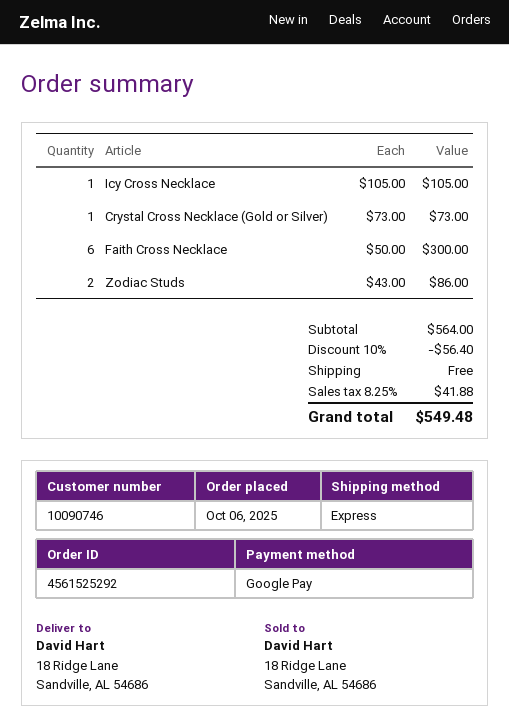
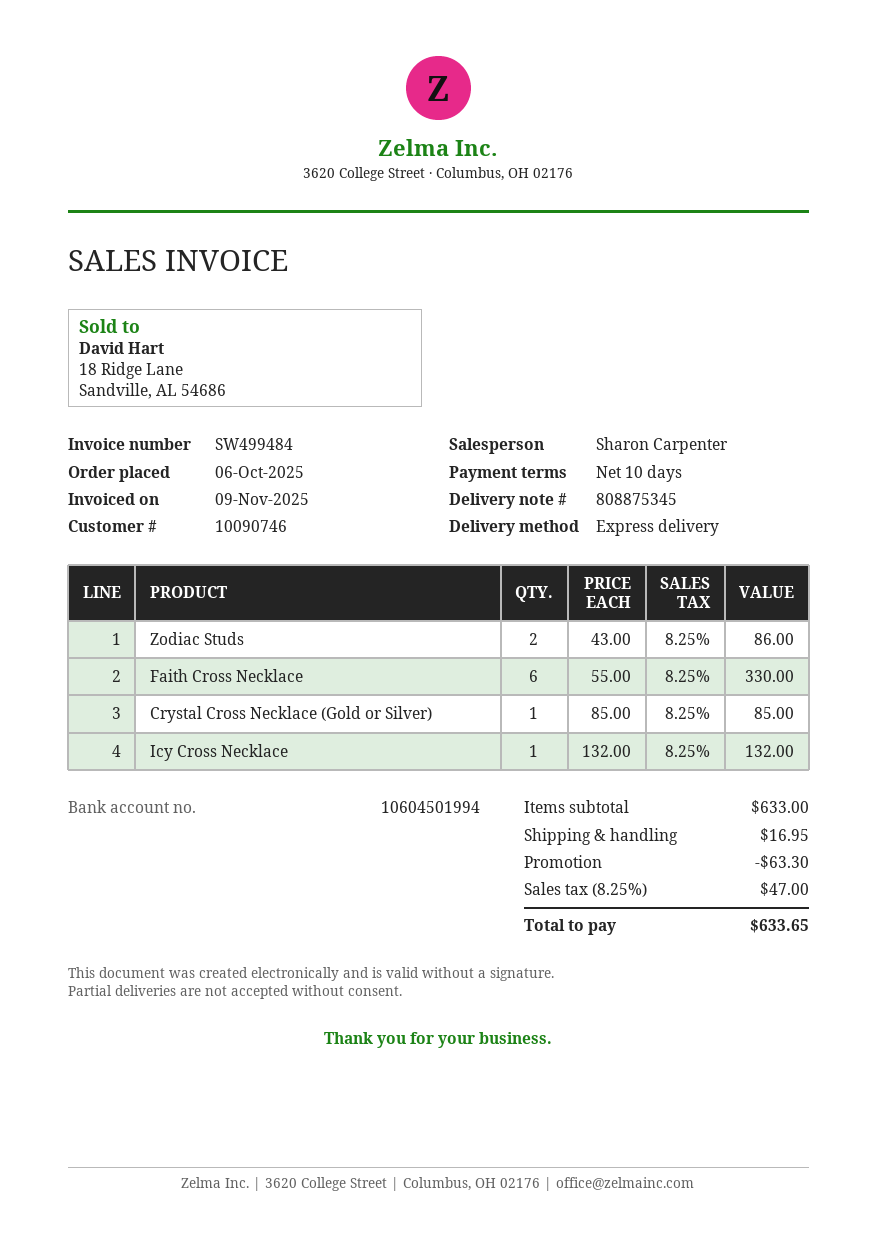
Icy Cross Necklace: 1 x 105.00 = 105.00 -> 1 x 132.00 = 132.00
Crystal Cross Necklace (Gold or Silver): 1 x 73.00 = 73.00 -> 1 x 85.00 = 85.00
Faith Cross Necklace: 6 x 50.00 = 300.00 -> 6 x 55.00 = 330.00
subtotal: 564.00 -> 633.00
discount: 56.40 -> 63.30
shipping: 0.00 -> 16.95
tax: 8.25% = 41.88 -> 8.25% = 47.00
total: 549.48 -> 633.65

